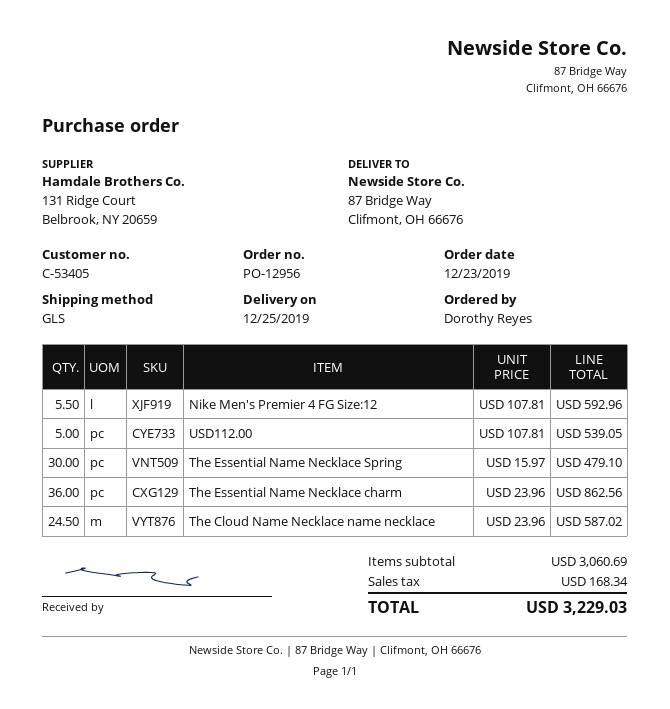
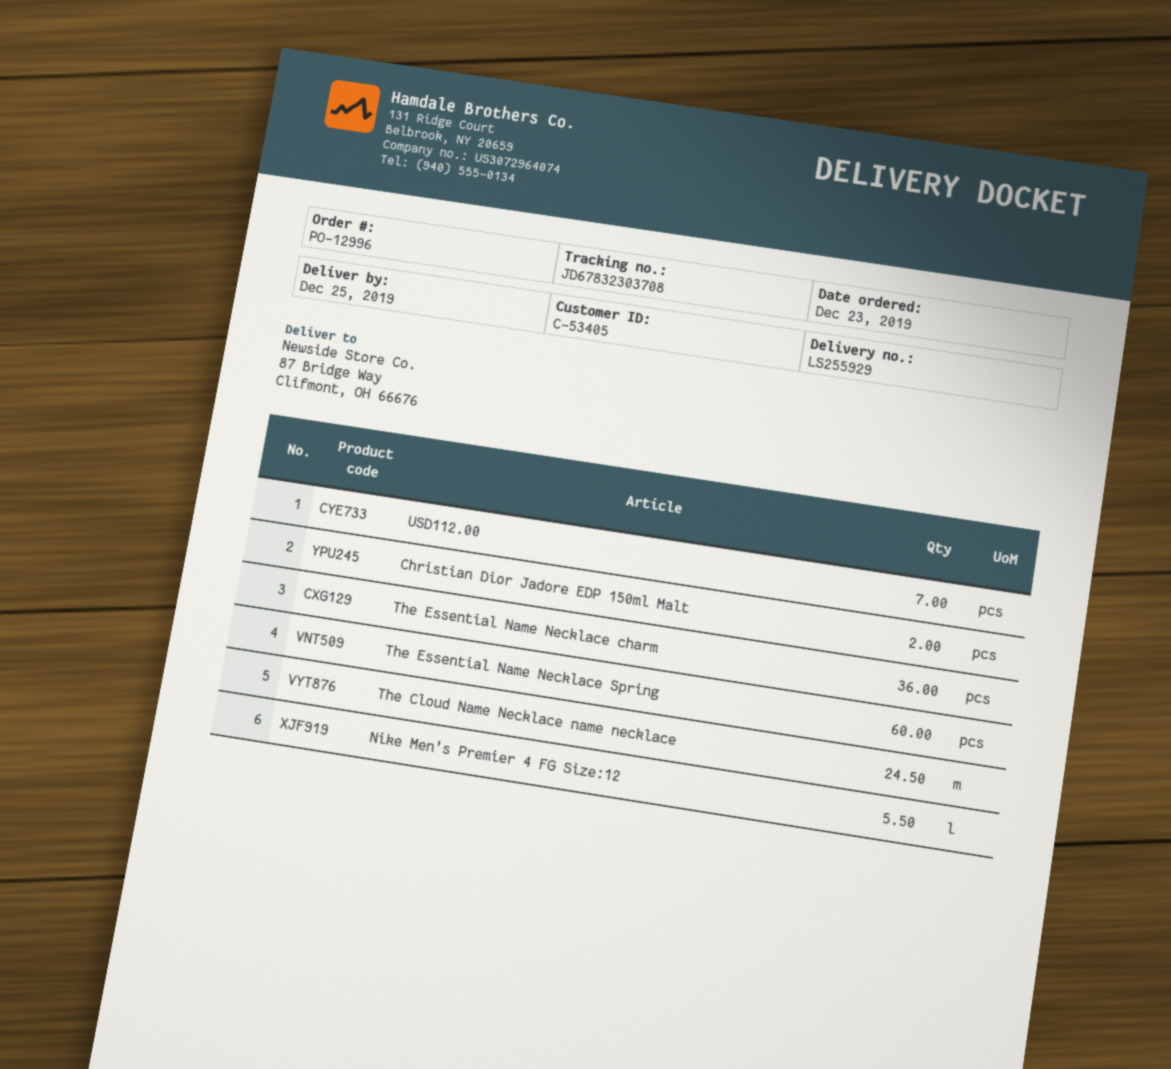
order number: PO-12956 -> PO-12996
USD112.00: 5 -> 7
The Essential Name Necklace Spring: 30 -> 60
Christian Dior Jadore EDP 150ml Malt: none -> 2

